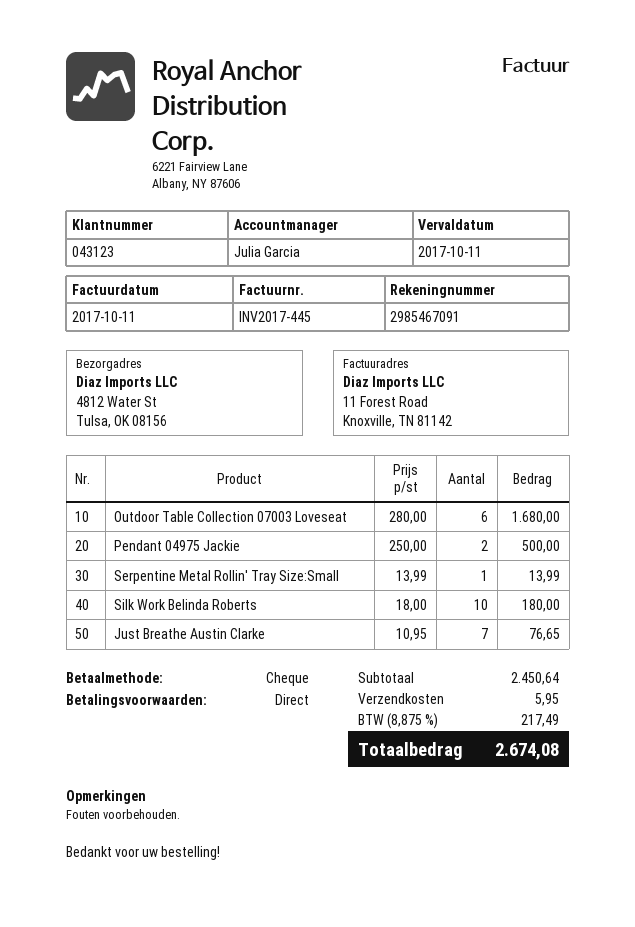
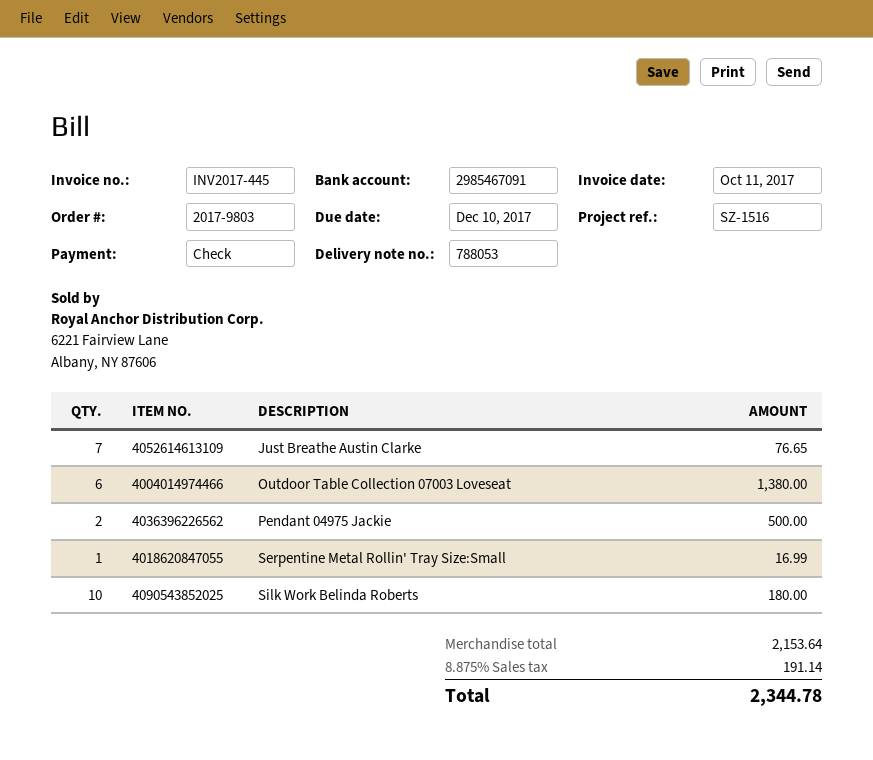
due date: 2017-10-11 -> 2017-12-10
Outdoor Table Collection 07003 Loveseat: 6 for 1680.00 -> 6 for 1380.00
Serpentine Metal Rollin' Tray Size:Small: 1 for 13.99 -> 1 for 16.99
subtotal: 2450.64 -> 2153.64
shipping: 5.95 -> none
tax: 8.875% = 217.49 -> 8.875% = 191.14
total: 2674.08 -> 2344.78

